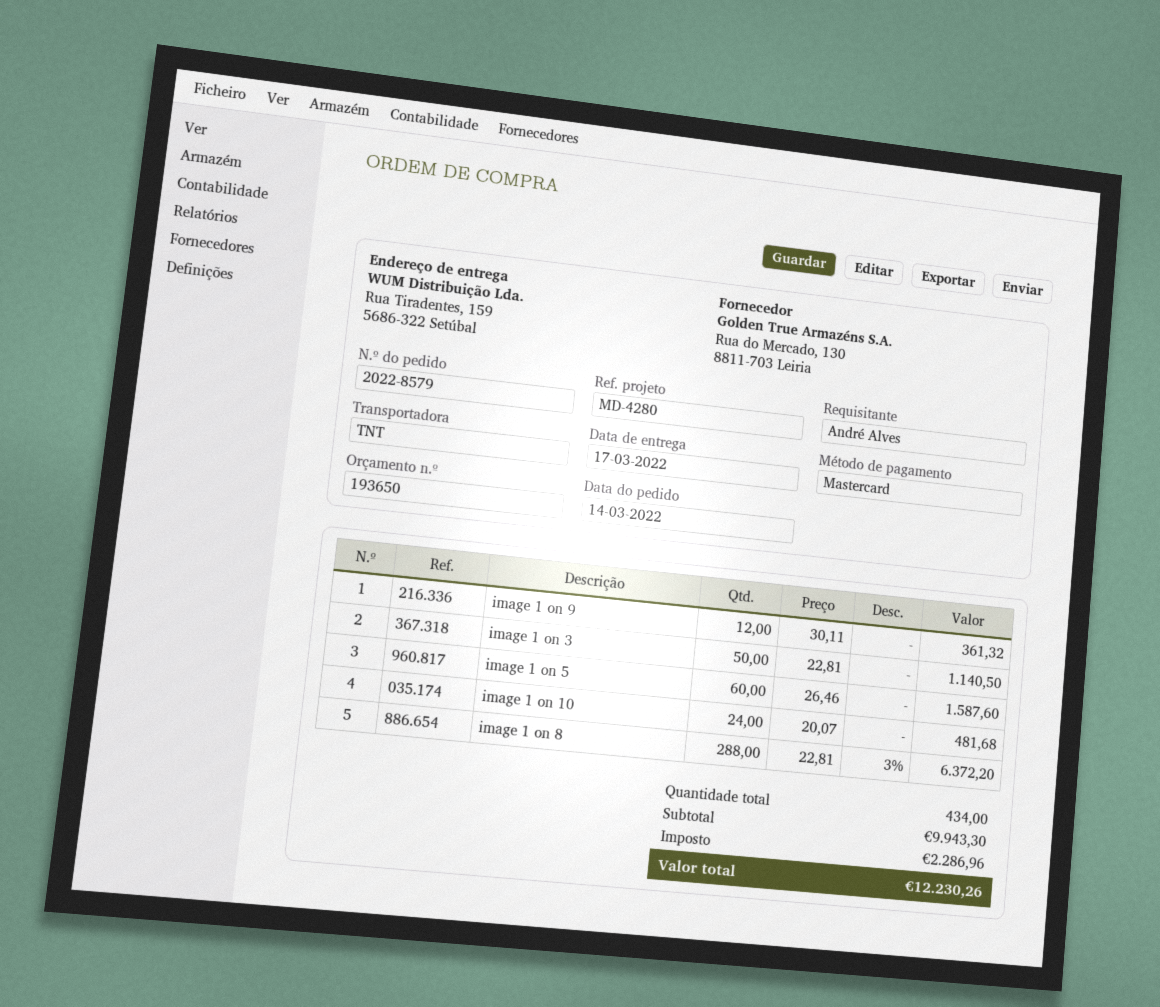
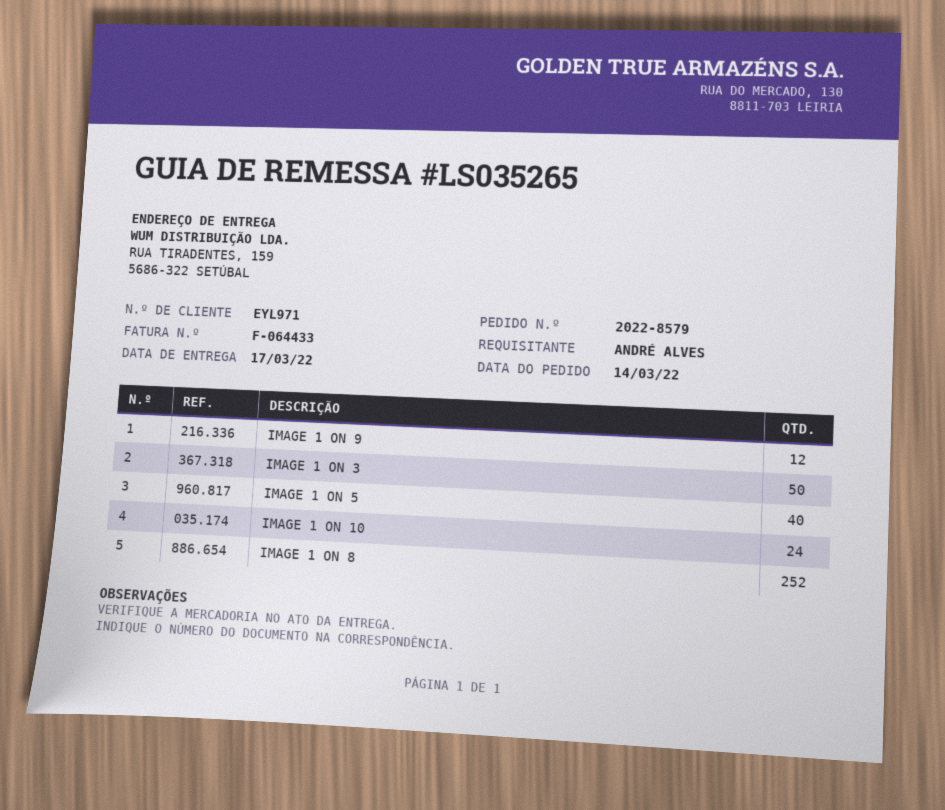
image 1 on 5: 60 -> 40
image 1 on 8: 288 -> 252

